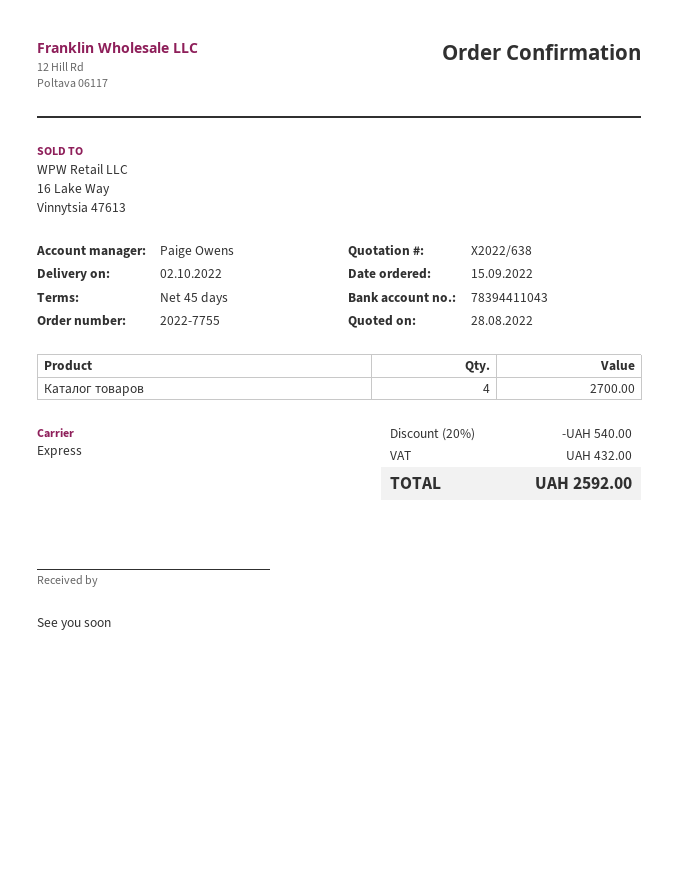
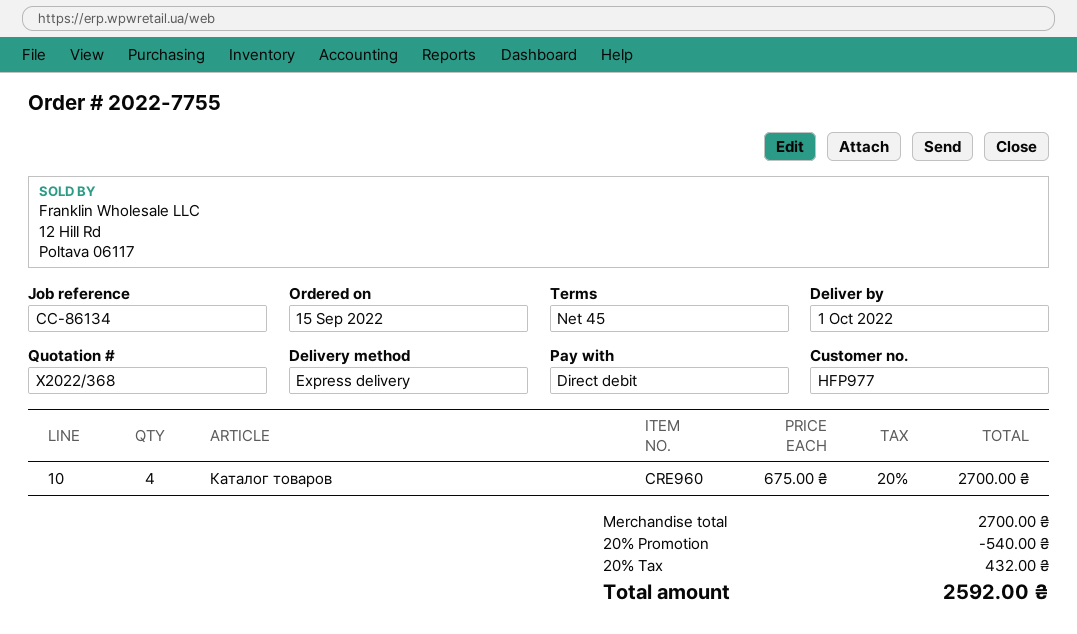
quote number: X2022/638 -> X2022/368
delivery date: 2022-10-02 -> 2022-10-01

